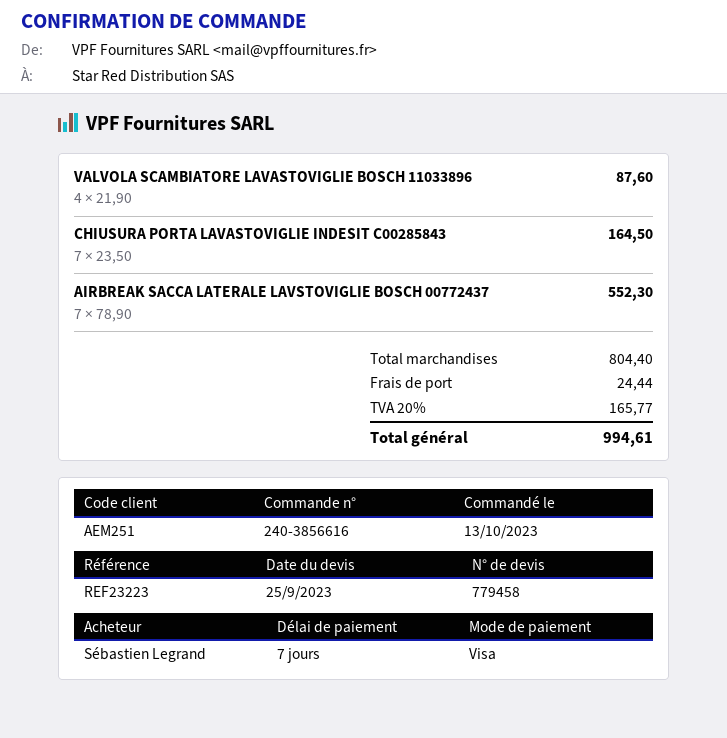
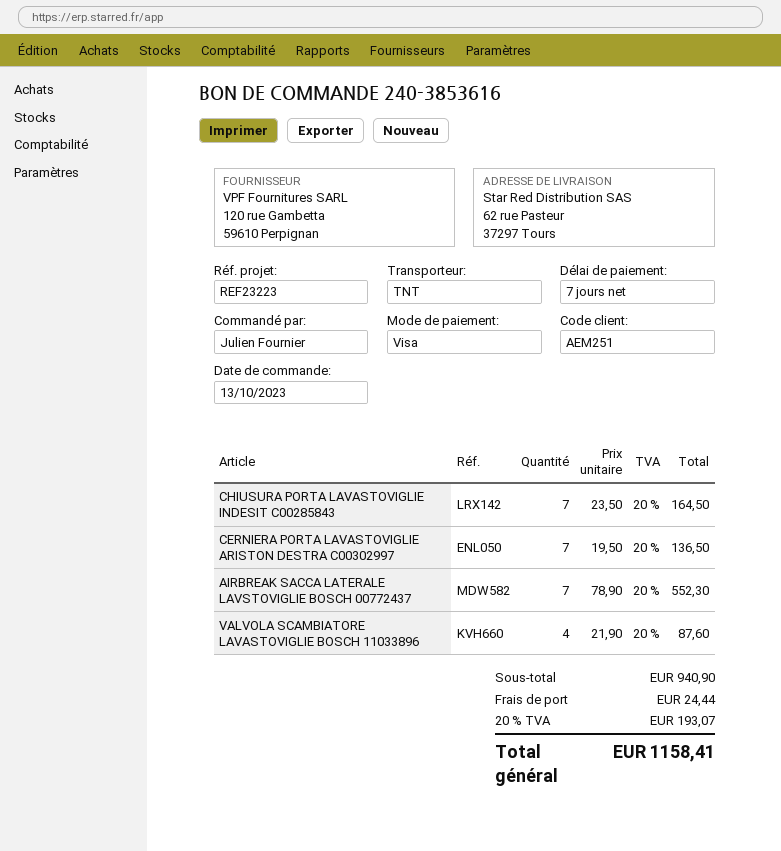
order number: 240-3856616 -> 240-3853616
ordered by: Sébastien Legrand -> Julien Fournier
CERNIERA PORTA LAVASTOVIGLIE ARISTON DESTRA C00302997: none -> 7 x 19.50 = 136.50
subtotal: 804.40 -> 940.90
tax: 20% = 165.77 -> 20% = 193.07
total: 994.61 -> 1158.41

